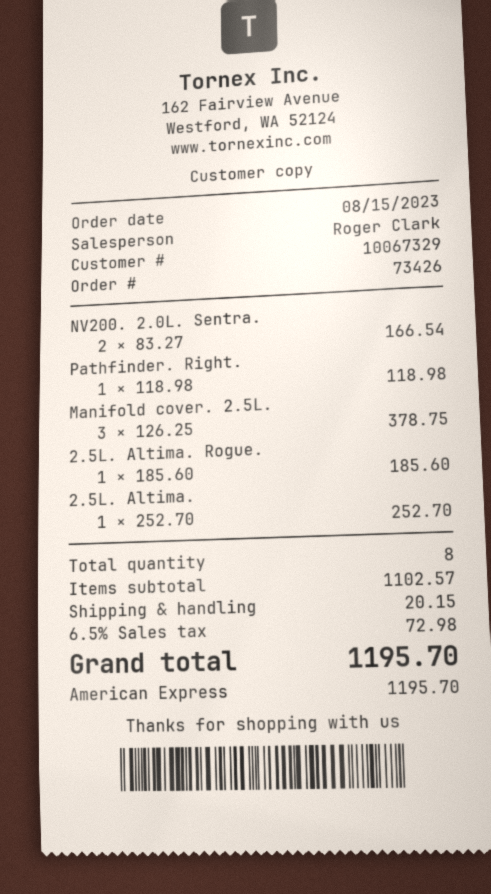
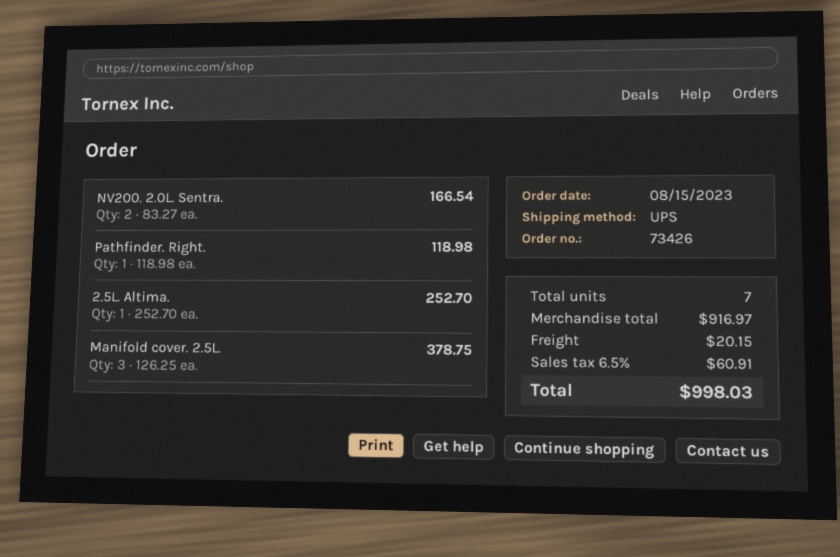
2.5L. Altima. Rogue.: 1 x 185.60 = 185.60 -> none
total quantity: 8 -> 7
subtotal: 1102.57 -> 916.97
tax: 6.5% = 72.98 -> 6.5% = 60.91
total: 1195.70 -> 998.03

